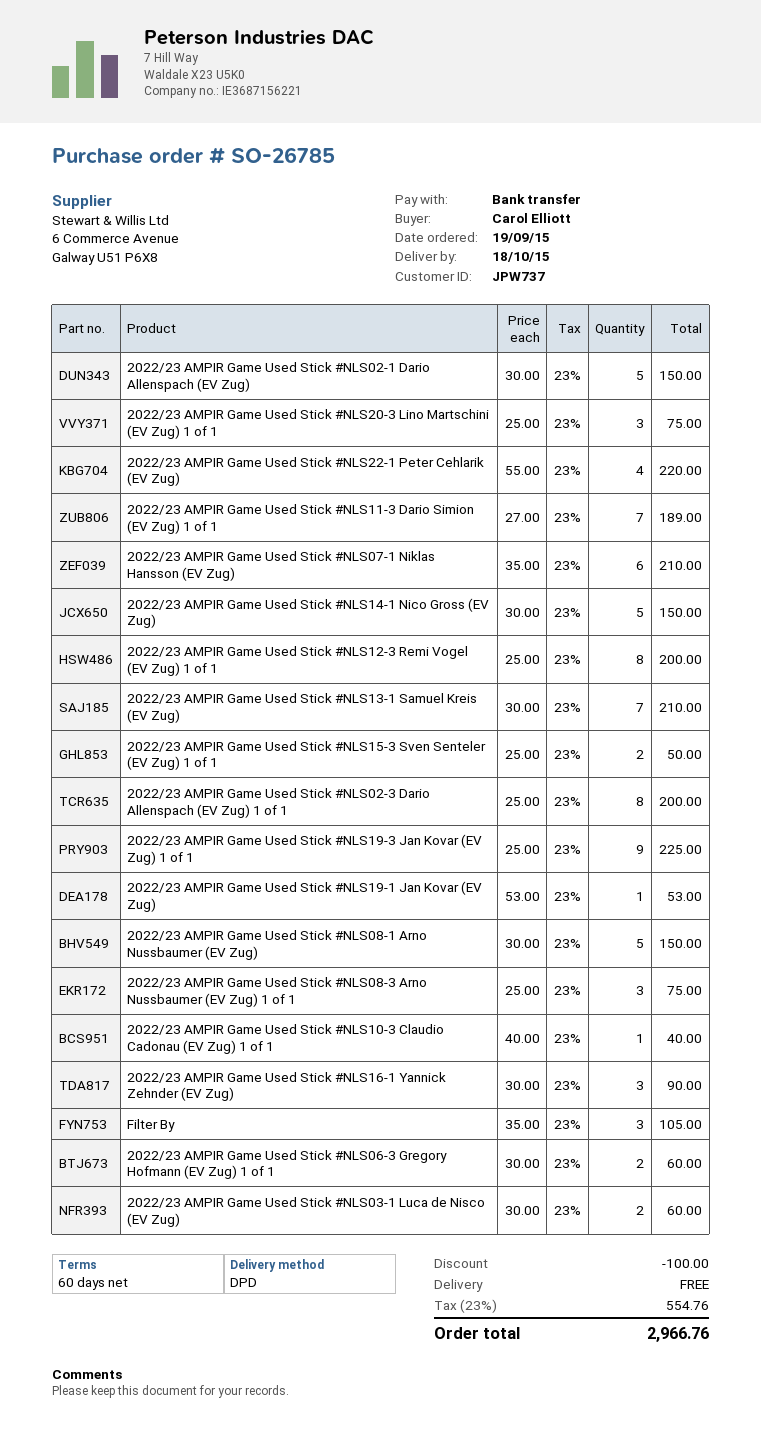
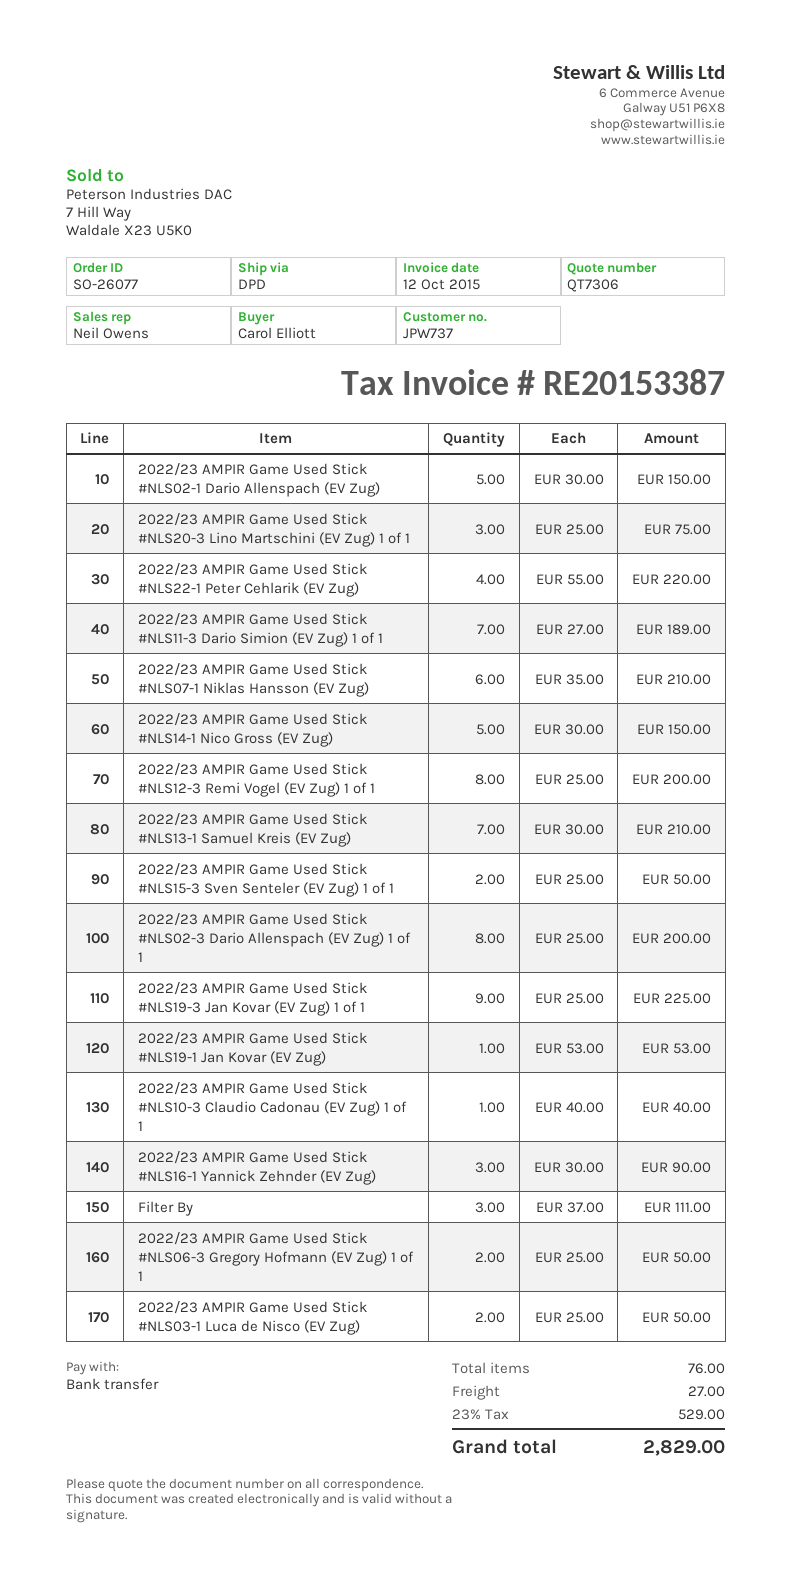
order number: SO-26785 -> SO-26077
2022/23 AMPIR Game Used Stick #NLS08-1 Arno Nussbaumer (EV Zug): 5 x 30.00 = 150.00 -> none
2022/23 AMPIR Game Used Stick #NLS08-3 Arno Nussbaumer (EV Zug) 1 of 1: 3 x 25.00 = 75.00 -> none
Filter By: 3 x 35.00 = 105.00 -> 3 x 37.00 = 111.00
2022/23 AMPIR Game Used Stick #NLS06-3 Gregory Hofmann (EV Zug) 1 of 1: 2 x 30.00 = 60.00 -> 2 x 25.00 = 50.00
2022/23 AMPIR Game Used Stick #NLS03-1 Luca de Nisco (EV Zug): 2 x 30.00 = 60.00 -> 2 x 25.00 = 50.00
discount: 100.00 -> none
shipping: 0.00 -> 27.00
tax: 23% = 554.76 -> 23% = 529.00
total: 2966.76 -> 2829.00

